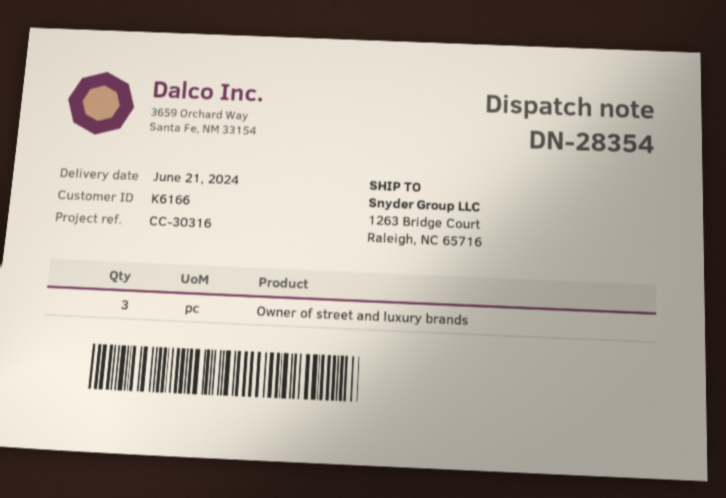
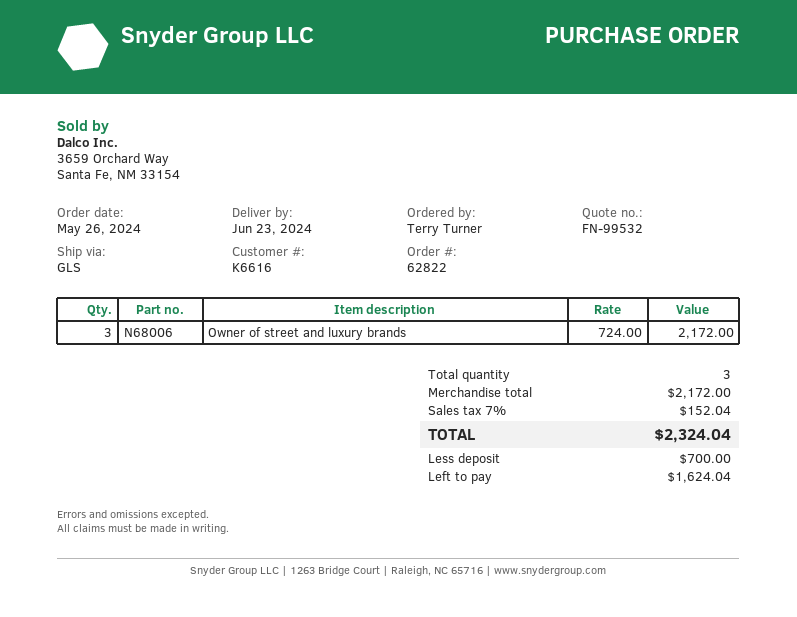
delivery date: 2024-06-21 -> 2024-06-23
customer number: K6166 -> K6616

